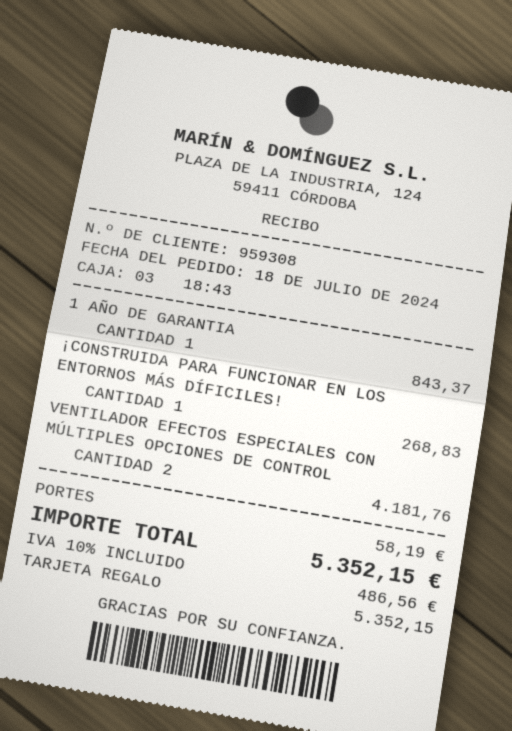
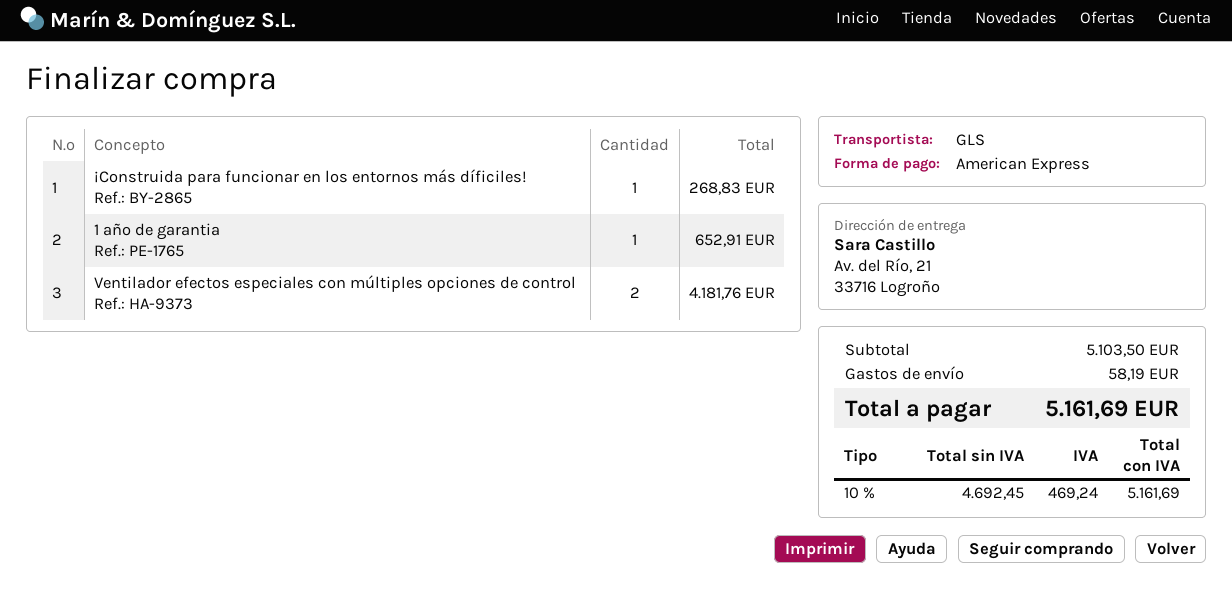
payment method: gift card -> American Express
1 AÑO DE GARANTIA: 1 for 843.37 -> 1 for 652.91
tax: 10% = 486.56 -> 10% = 469.24
total: 5352.15 -> 5161.69

